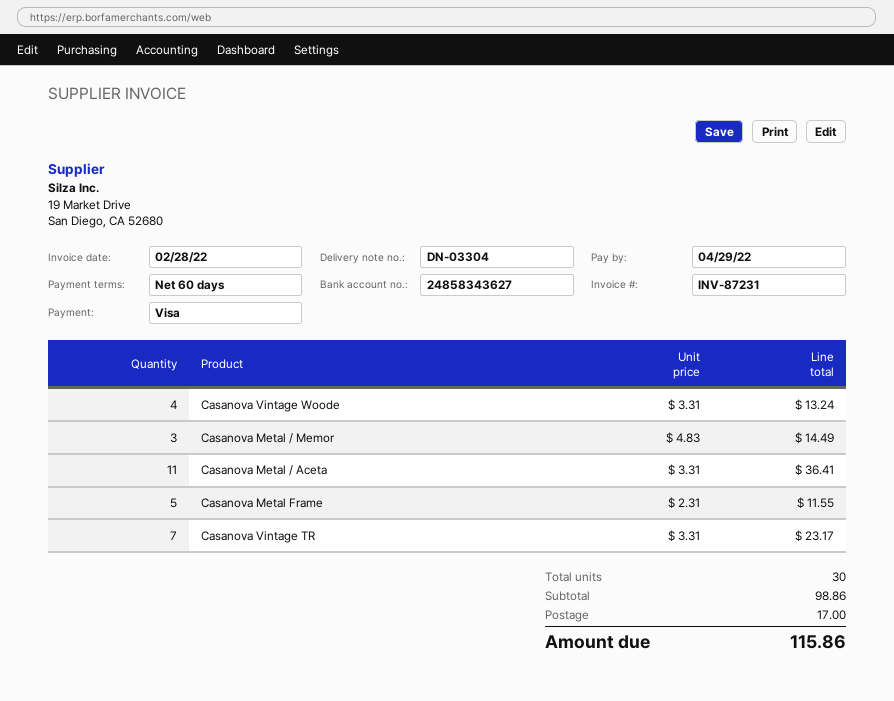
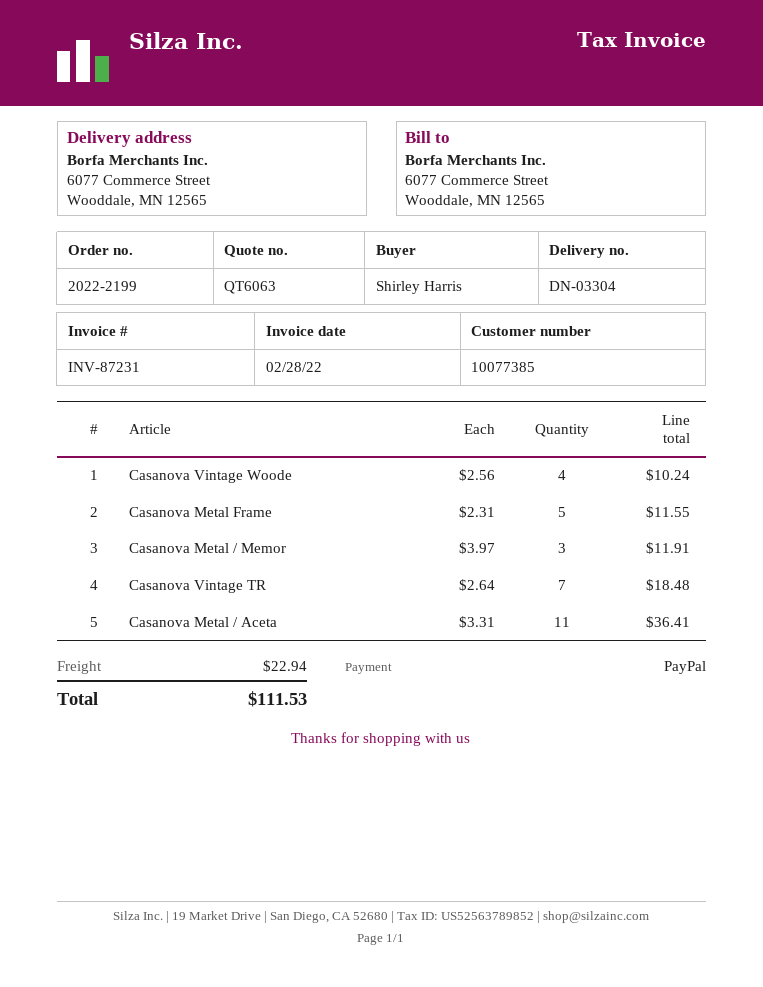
payment method: Visa -> PayPal
Casanova Vintage Woode: 4 x 3.31 = 13.24 -> 4 x 2.56 = 10.24
Casanova Metal / Memor: 3 x 4.83 = 14.49 -> 3 x 3.97 = 11.91
Casanova Vintage TR: 7 x 3.31 = 23.17 -> 7 x 2.64 = 18.48
shipping: 17.00 -> 22.94
total: 115.86 -> 111.53

